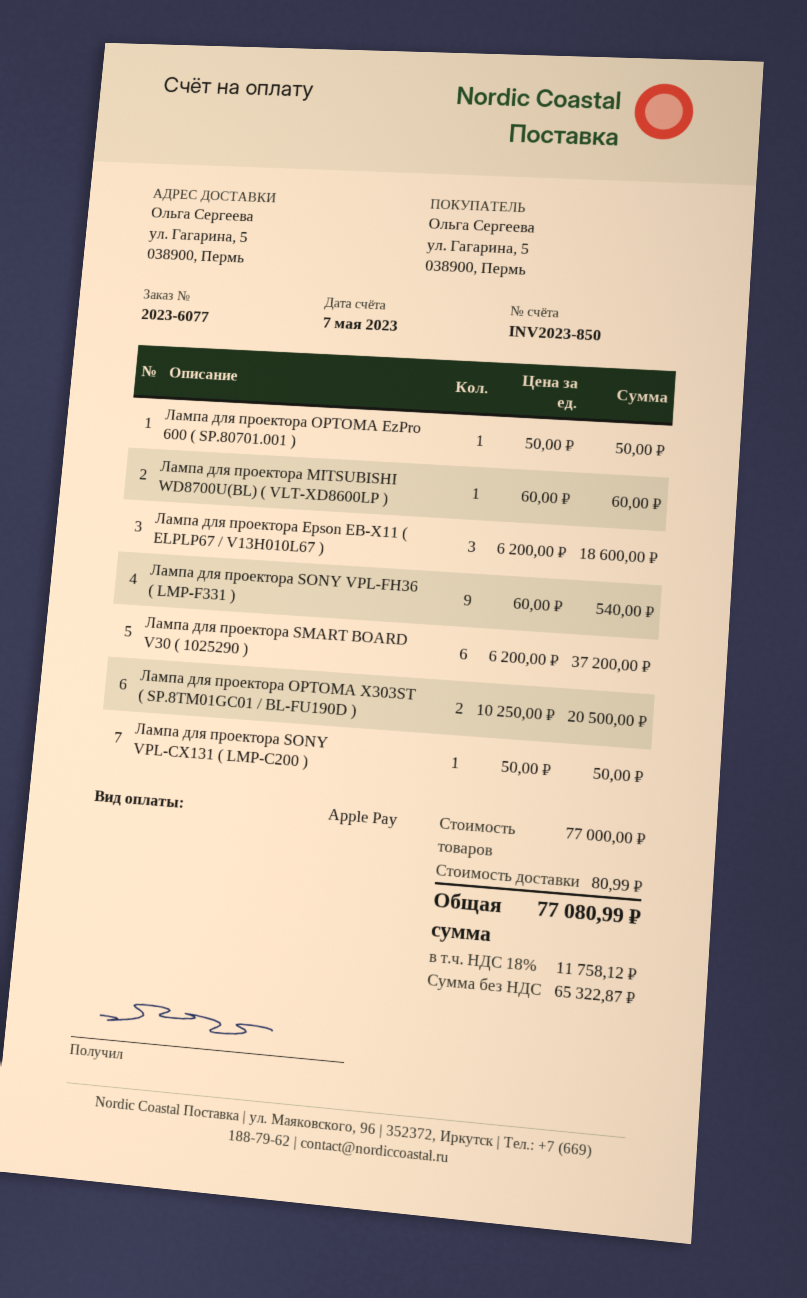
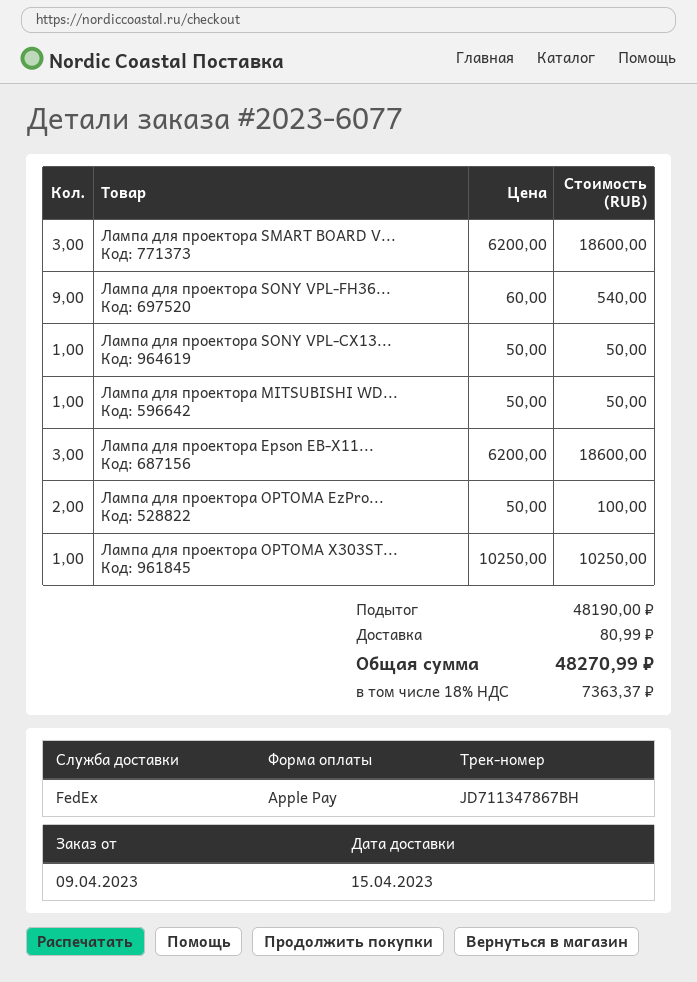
Лампа для проектора OPTOMA EzPro 600 ( SP.80701.001 ): 1 x 50.00 = 50.00 -> 2 x 50.00 = 100.00
Лампа для проектора MITSUBISHI WD8700U(BL) ( VLT-XD8600LP ): 1 x 60.00 = 60.00 -> 1 x 50.00 = 50.00
Лампа для проектора SMART BOARD V30 ( 1025290 ): 6 x 6200.00 = 37200.00 -> 3 x 6200.00 = 18600.00
Лампа для проектора OPTOMA X303ST ( SP.8TM01GC01 / BL-FU190D ): 2 x 10250.00 = 20500.00 -> 1 x 10250.00 = 10250.00
subtotal: 77000.00 -> 48190.00
tax: 18% = 11758.12 -> 18% = 7363.37
total: 77080.99 -> 48270.99

